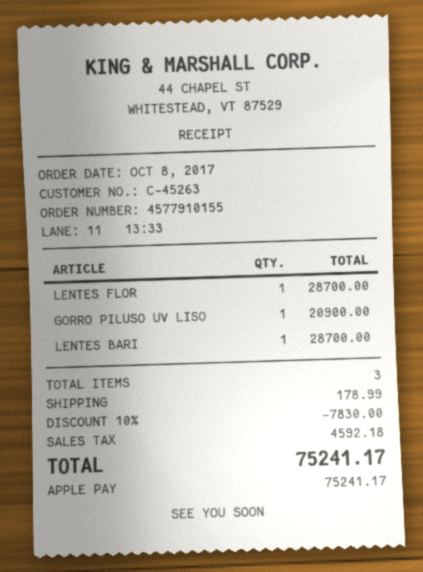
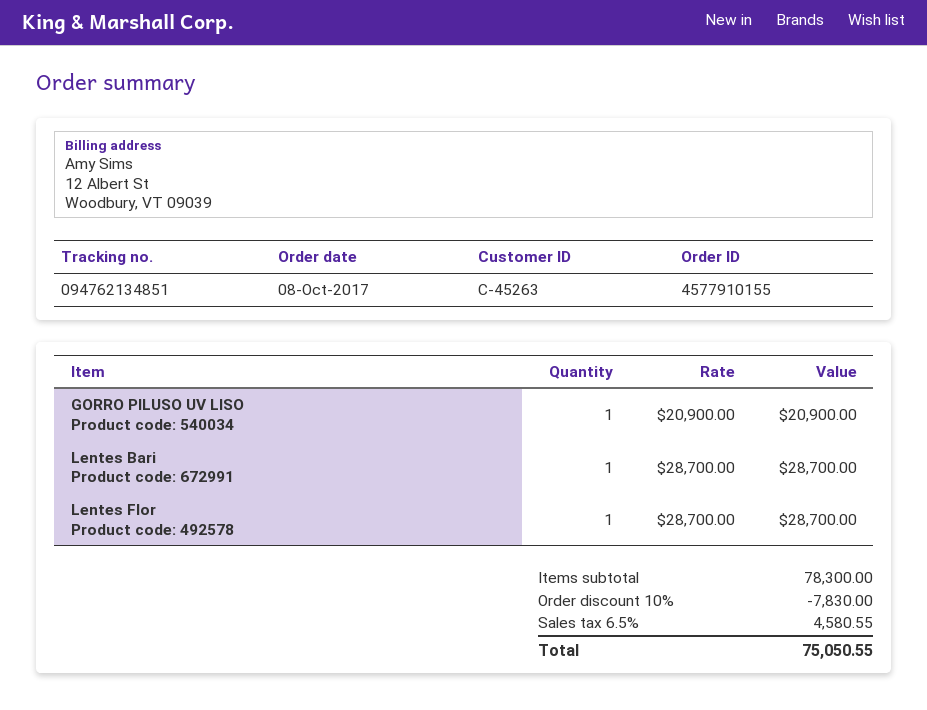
shipping: 178.99 -> none
tax: 4592.18 -> 4580.55
total: 75241.17 -> 75050.55

